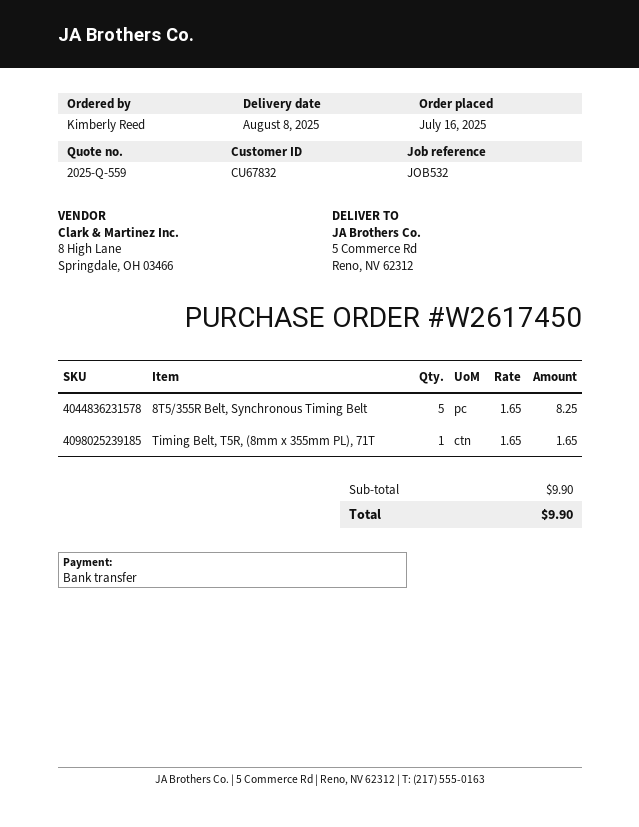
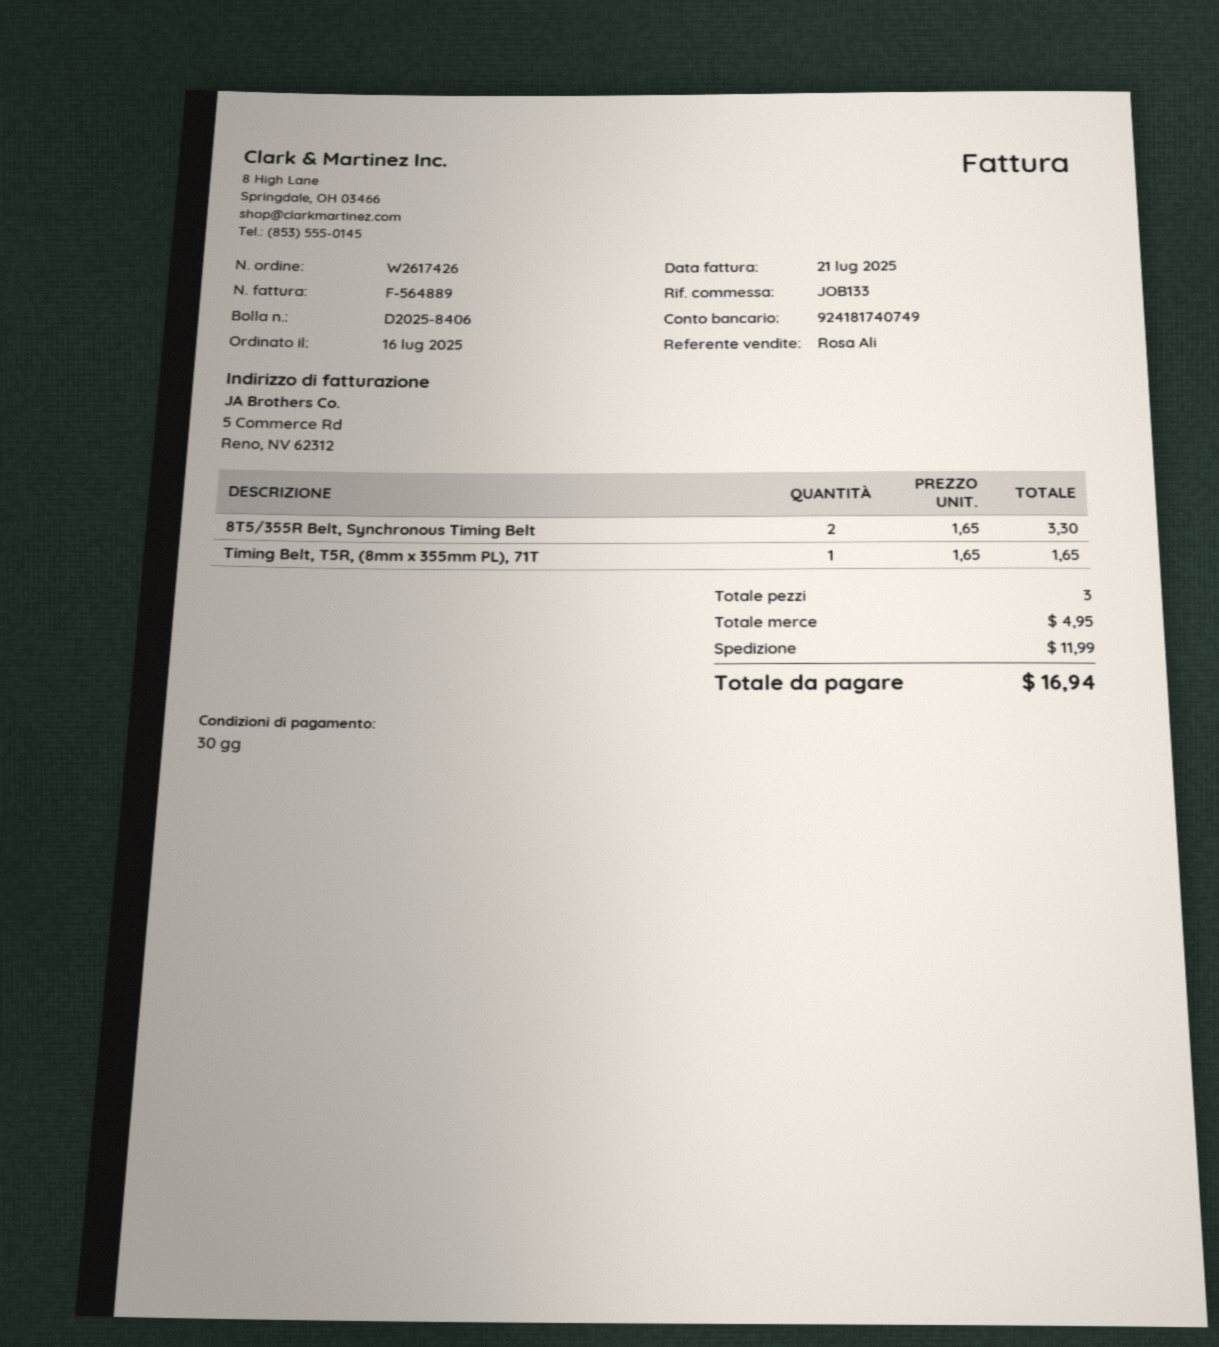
order number: W2617450 -> W2617426
reference: JOB532 -> JOB133
8T5/355R Belt, Synchronous Timing Belt: 5 x 1.65 = 8.25 -> 2 x 1.65 = 3.30
subtotal: 9.90 -> 4.95
shipping: none -> 11.99
total: 9.90 -> 16.94

